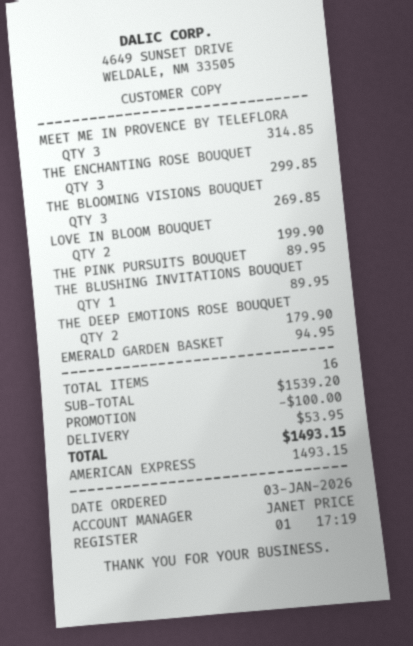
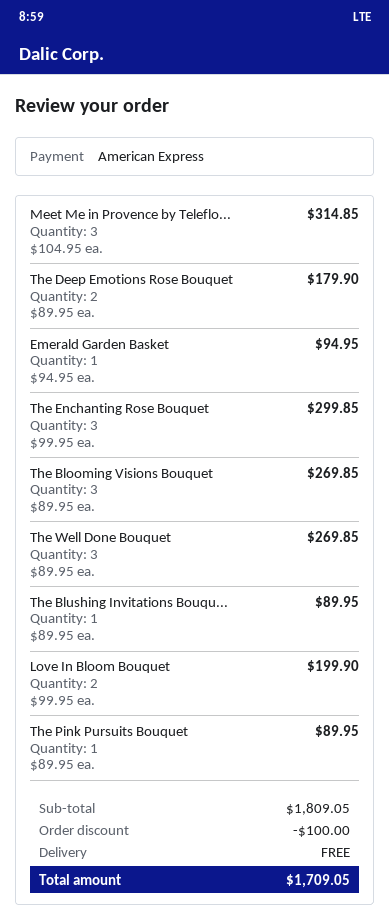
The Well Done Bouquet: none -> 3 for 269.85
subtotal: 1539.20 -> 1809.05
shipping: 53.95 -> 0.00
total: 1493.15 -> 1709.05

